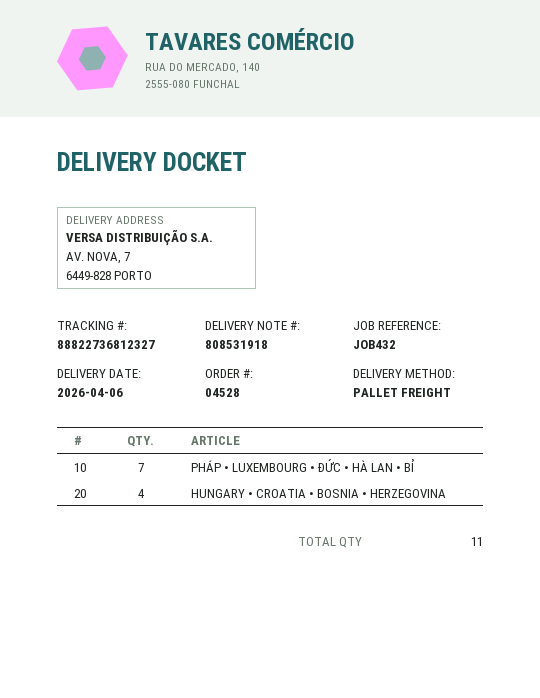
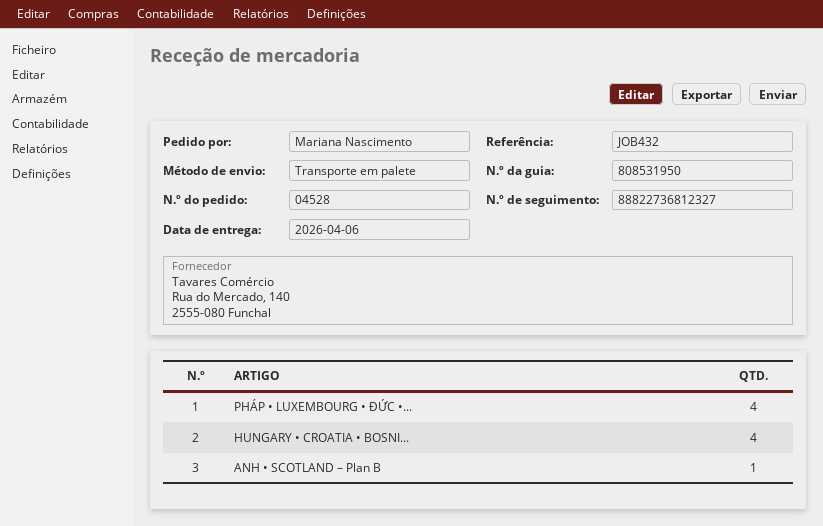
delivery note number: 808531918 -> 808531950
PHÁP • LUXEMBOURG • ĐỨC • HÀ LAN • BỈ: 7 -> 4
ANH • SCOTLAND – Plan B: none -> 1

